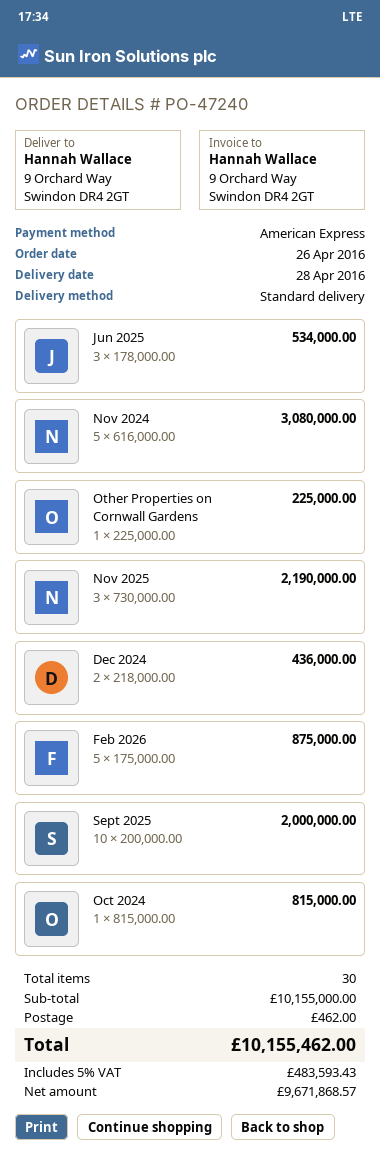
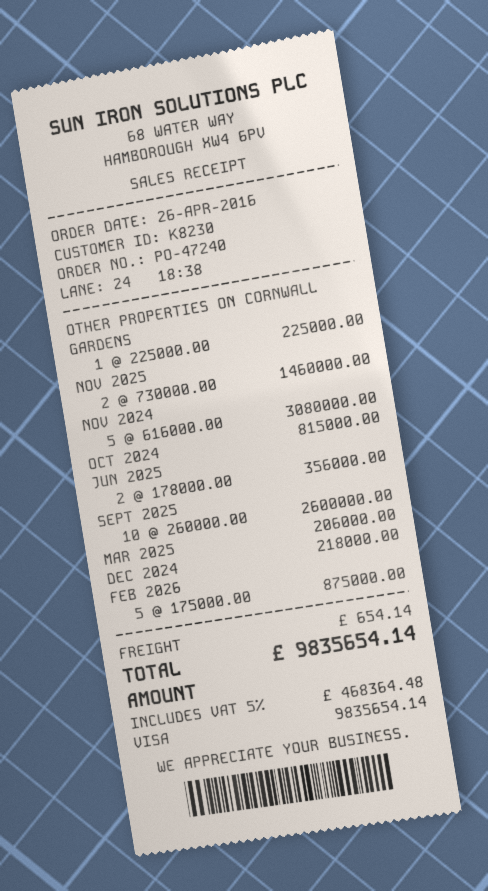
payment method: American Express -> Visa
Jun 2025: 3 x 178000.00 = 534000.00 -> 2 x 178000.00 = 356000.00
Nov 2025: 3 x 730000.00 = 2190000.00 -> 2 x 730000.00 = 1460000.00
Dec 2024: 2 x 218000.00 = 436000.00 -> 1 x 218000.00 = 218000.00
Sept 2025: 10 x 200000.00 = 2000000.00 -> 10 x 260000.00 = 2600000.00
MAR 2025: none -> 1 x 206000.00 = 206000.00
shipping: 462.00 -> 654.14
tax: 5% = 483593.43 -> 5% = 468364.48
total: 10155462.00 -> 9835654.14

